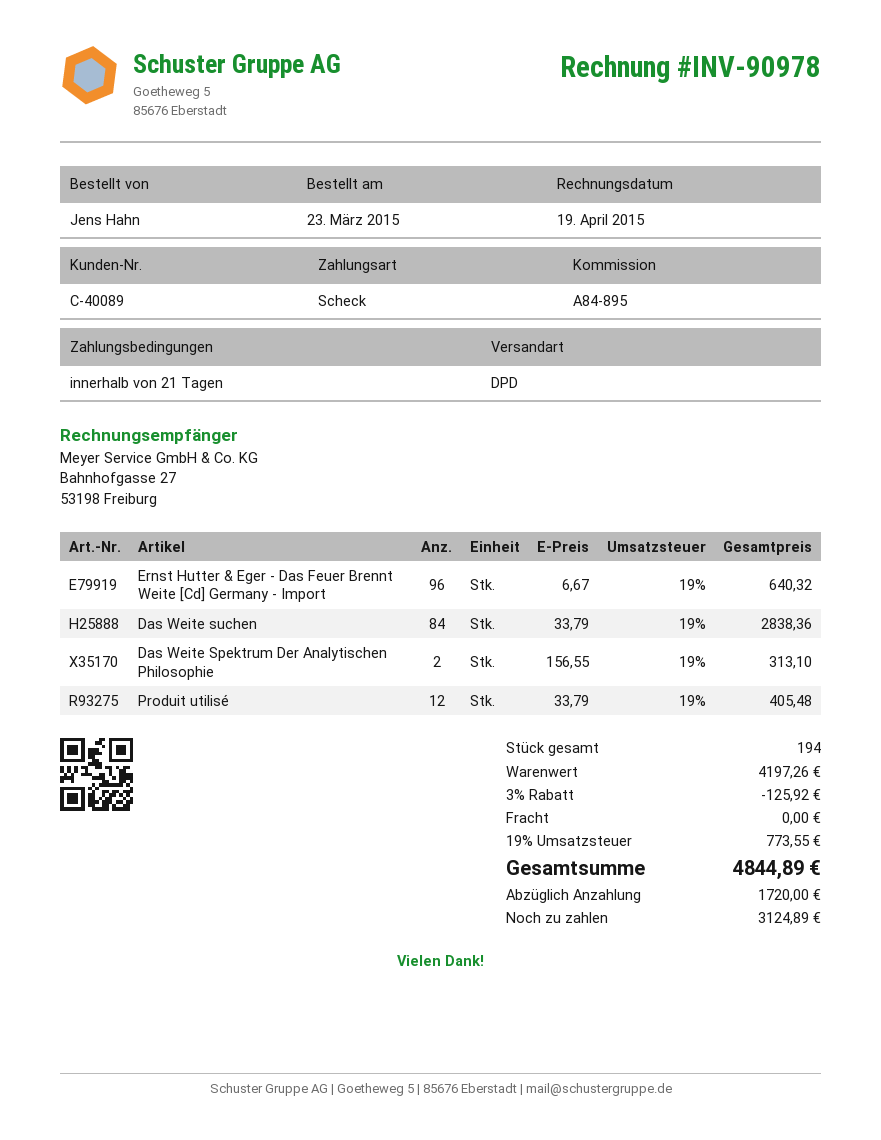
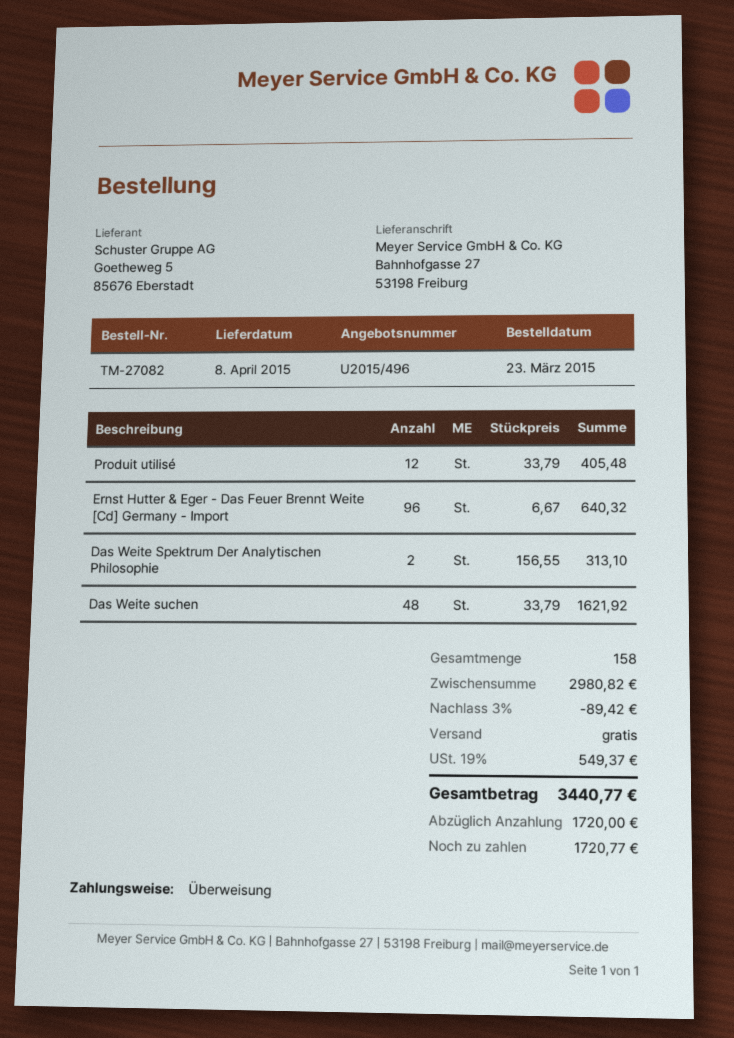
payment method: cheque -> bank transfer
Das Weite suchen: 84 x 33.79 = 2838.36 -> 48 x 33.79 = 1621.92
total quantity: 194 -> 158
subtotal: 4197.26 -> 2980.82
discount: 3% = 125.92 -> 3% = 89.42
tax: 19% = 773.55 -> 19% = 549.37
total: 4844.89 -> 3440.77
balance: 3124.89 -> 1720.77

